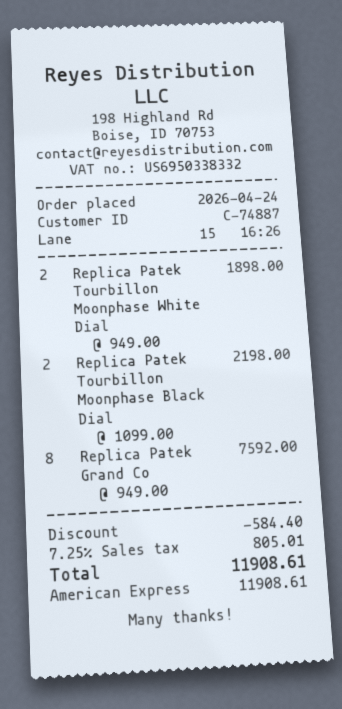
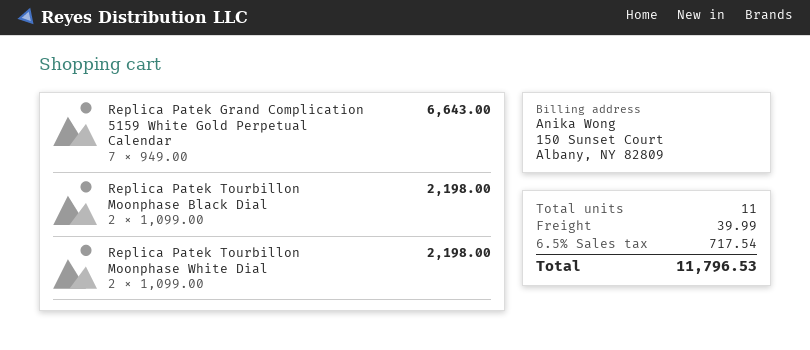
Replica Patek Tourbillon Moonphase White Dial: 2 x 949.00 = 1898.00 -> 2 x 1099.00 = 2198.00
Replica Patek Grand Co: 8 x 949.00 = 7592.00 -> 7 x 949.00 = 6643.00
discount: 584.40 -> none
shipping: none -> 39.99
tax: 7.25% = 805.01 -> 6.5% = 717.54
total: 11908.61 -> 11796.53

